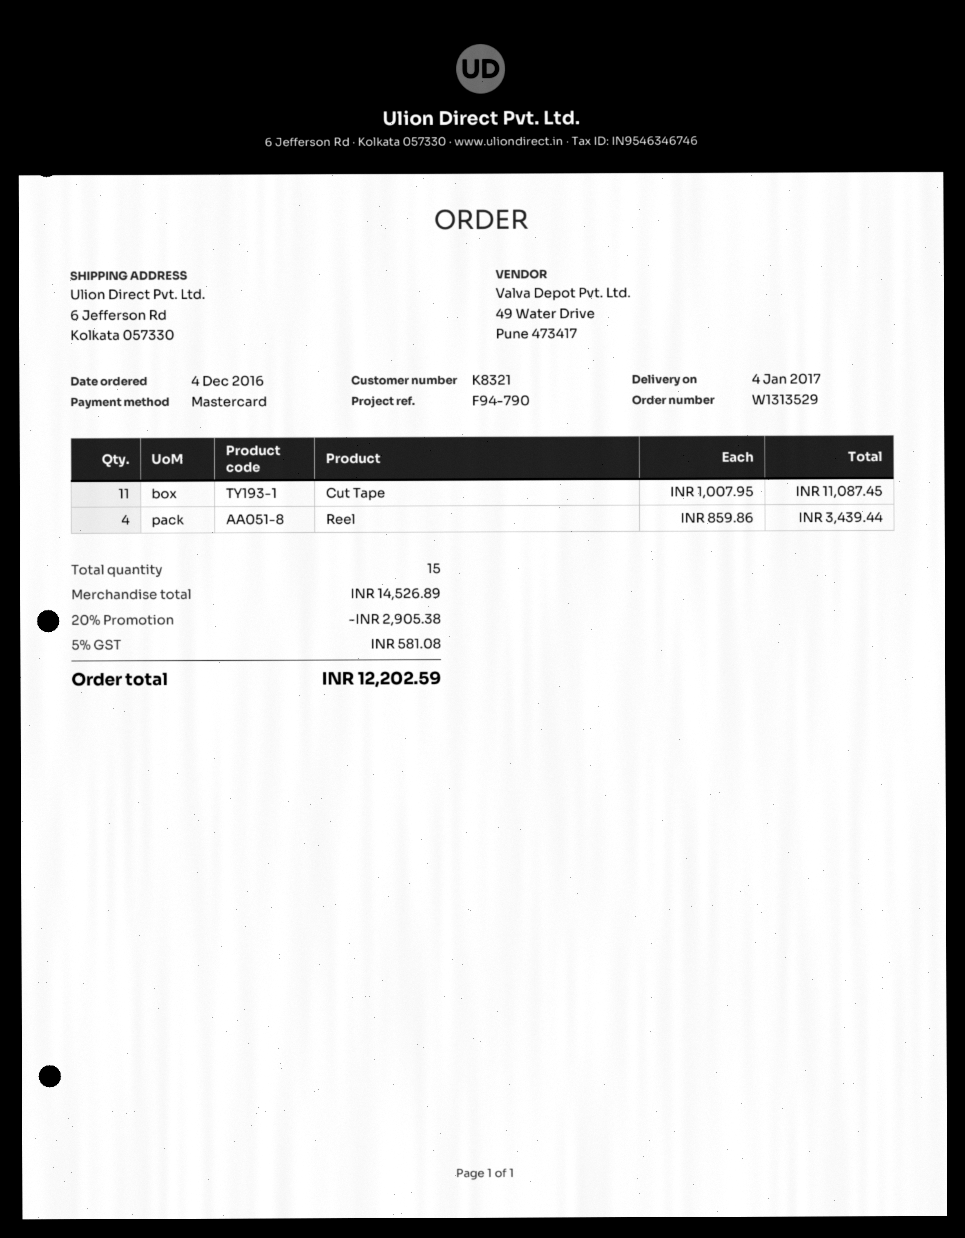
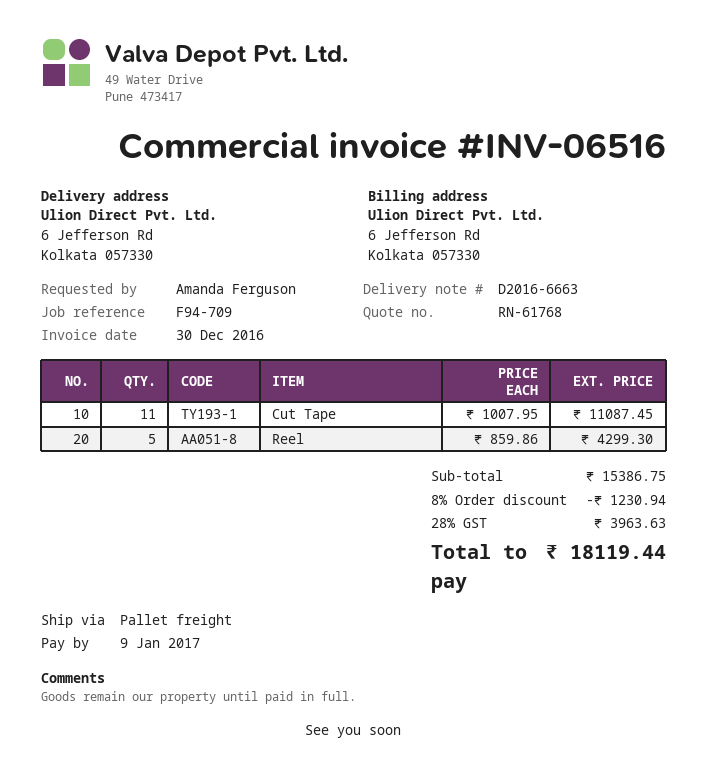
reference: F94-790 -> F94-709
Reel: 4 x 859.86 = 3439.44 -> 5 x 859.86 = 4299.30
subtotal: 14526.89 -> 15386.75
discount: 20% = 2905.38 -> 8% = 1230.94
tax: 5% = 581.08 -> 28% = 3963.63
total: 12202.59 -> 18119.44

